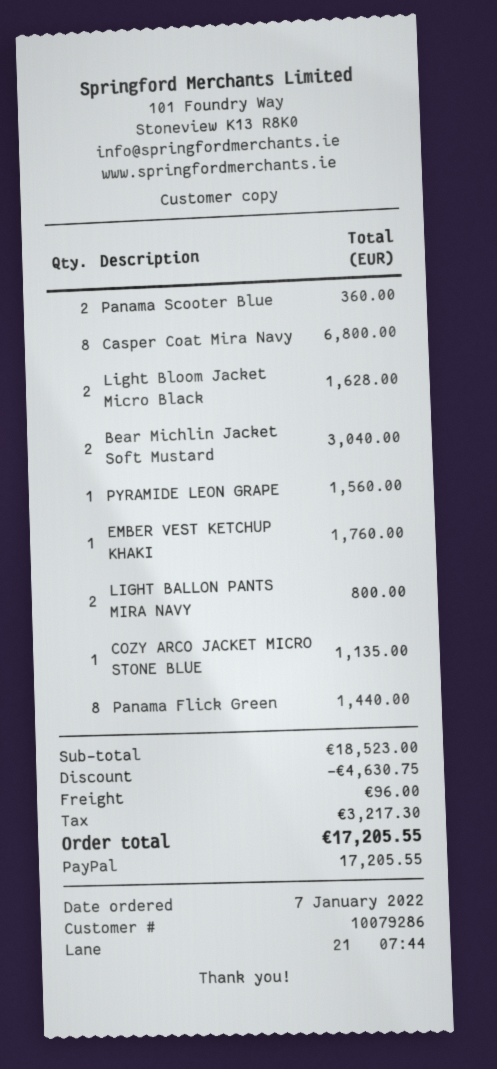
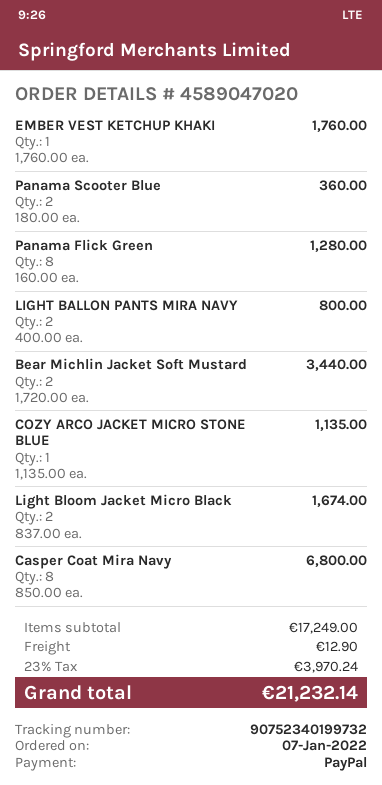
Light Bloom Jacket Micro Black: 2 for 1628.00 -> 2 for 1674.00
Bear Michlin Jacket Soft Mustard: 2 for 3040.00 -> 2 for 3440.00
PYRAMIDE LEON GRAPE: 1 for 1560.00 -> none
Panama Flick Green: 8 for 1440.00 -> 8 for 1280.00
subtotal: 18523.00 -> 17249.00
discount: 4630.75 -> none
shipping: 96.00 -> 12.90
tax: 3217.30 -> 3970.24
total: 17205.55 -> 21232.14

